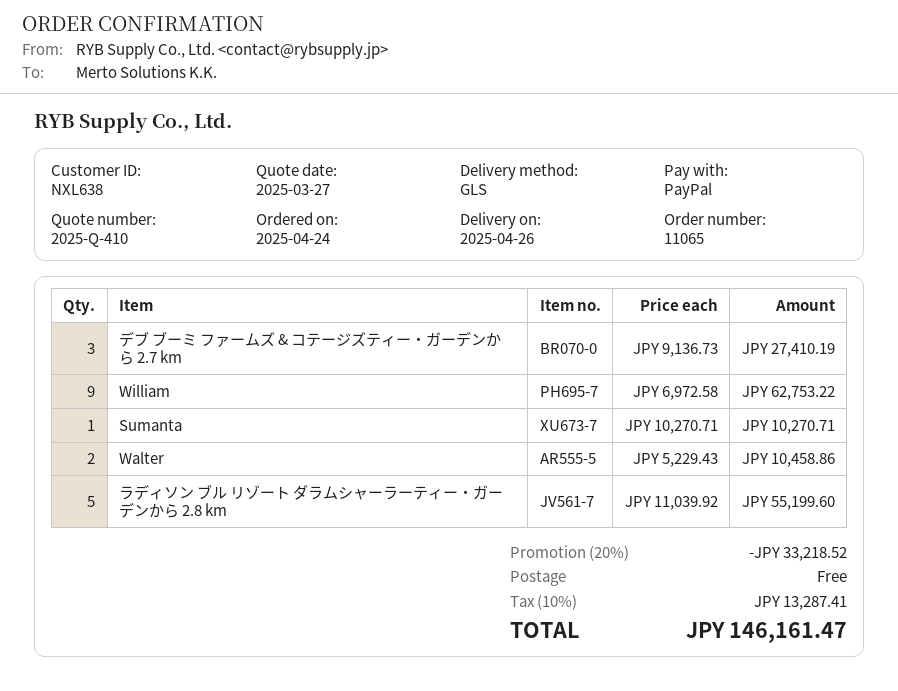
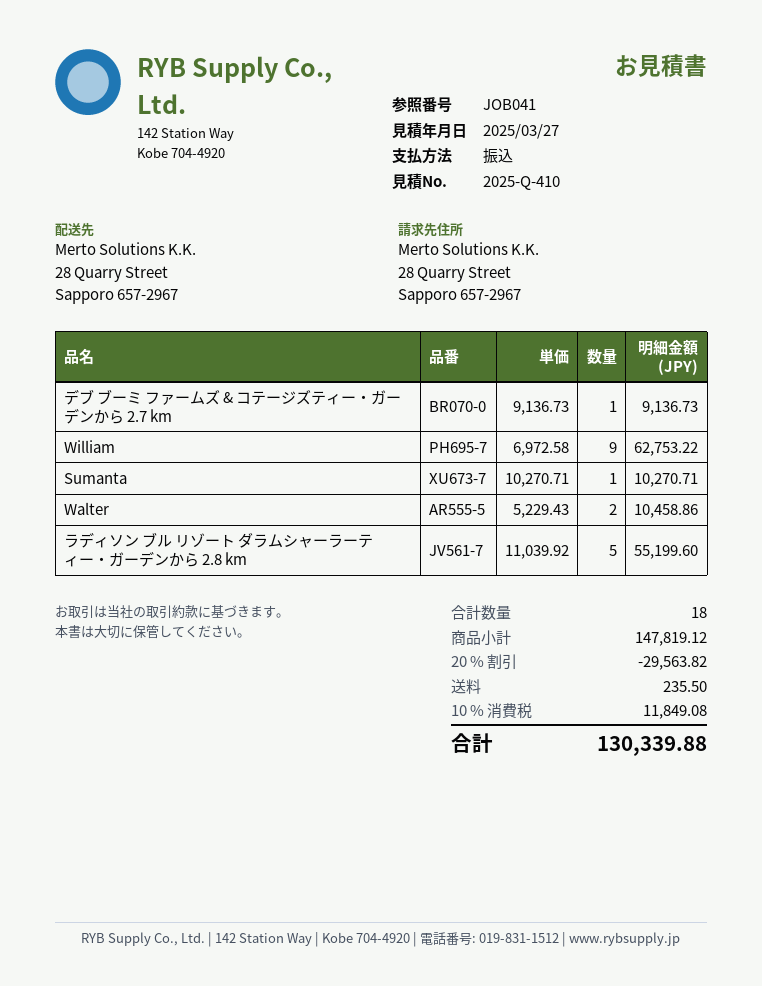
payment method: PayPal -> bank transfer
デブ ブーミ ファームズ & コテージズティー・ガーデンから 2.7 km: 3 x 9136.73 = 27410.19 -> 1 x 9136.73 = 9136.73
discount: 20% = 33218.52 -> 20% = 29563.82
shipping: 0.00 -> 235.50
tax: 10% = 13287.41 -> 10% = 11849.08
total: 146161.47 -> 130339.88

